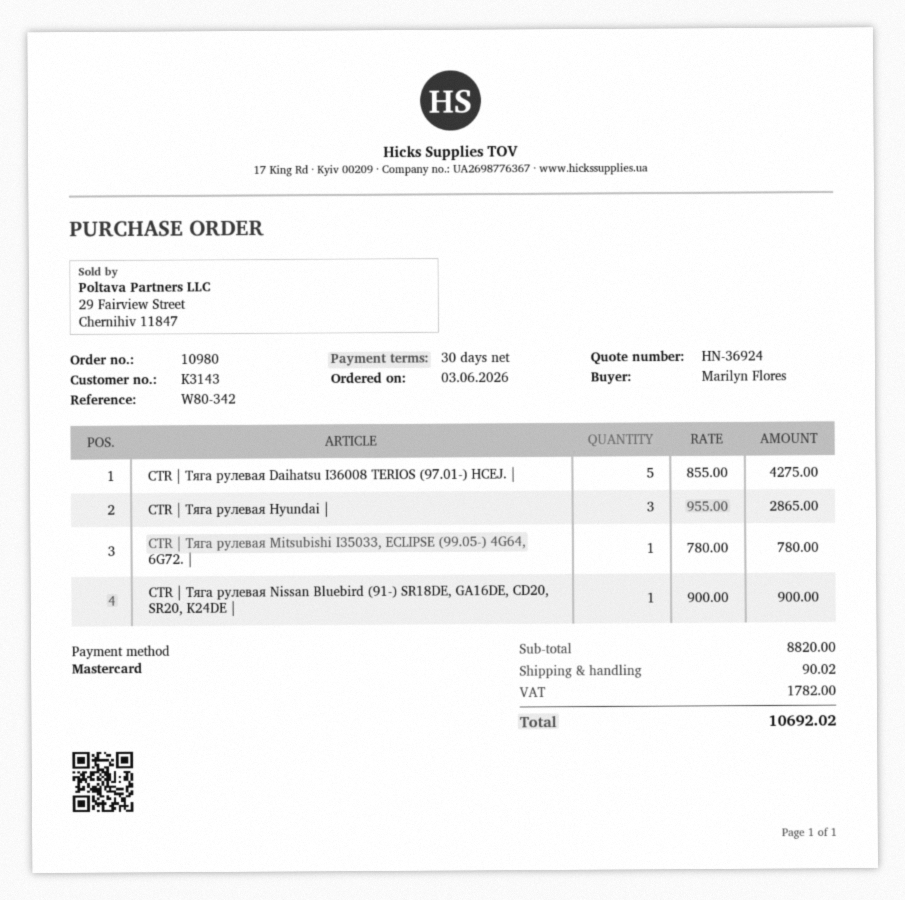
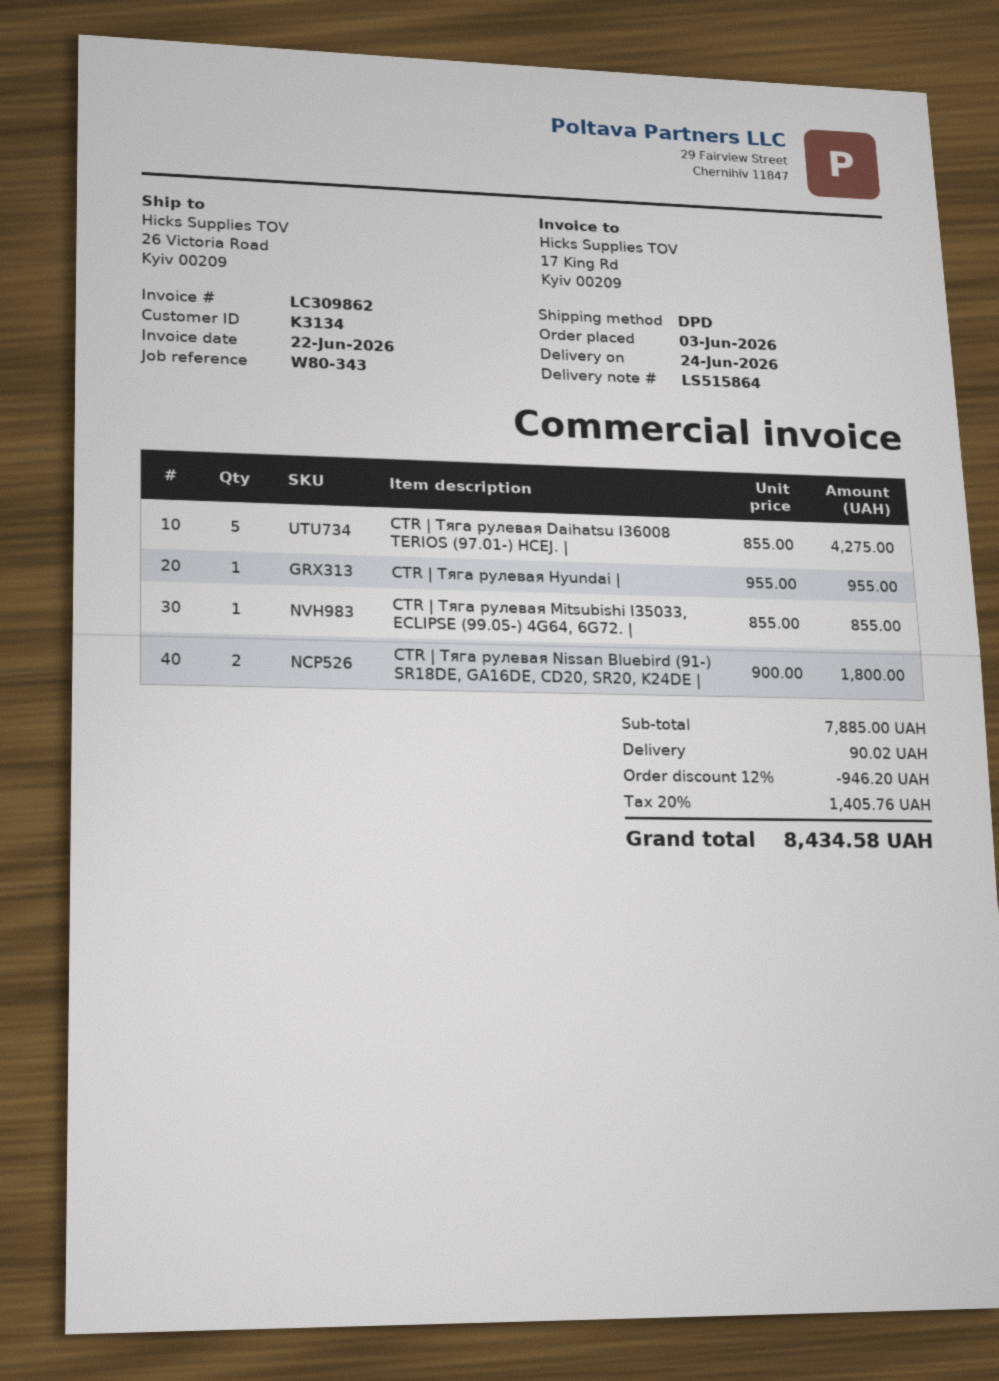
customer number: K3143 -> K3134
reference: W80-342 -> W80-343
CTR | Тяга рулевая Hyundai |: 3 x 955.00 = 2865.00 -> 1 x 955.00 = 955.00
CTR | Тяга рулевая Mitsubishi I35033, ECLIPSE (99.05-) 4G64, 6G72. |: 1 x 780.00 = 780.00 -> 1 x 855.00 = 855.00
CTR | Тяга рулевая Nissan Bluebird (91-) SR18DE, GA16DE, CD20, SR20, K24DE |: 1 x 900.00 = 900.00 -> 2 x 900.00 = 1800.00
subtotal: 8820.00 -> 7885.00
discount: none -> 12% = 946.20
tax: 1782.00 -> 1405.76
total: 10692.02 -> 8434.58

